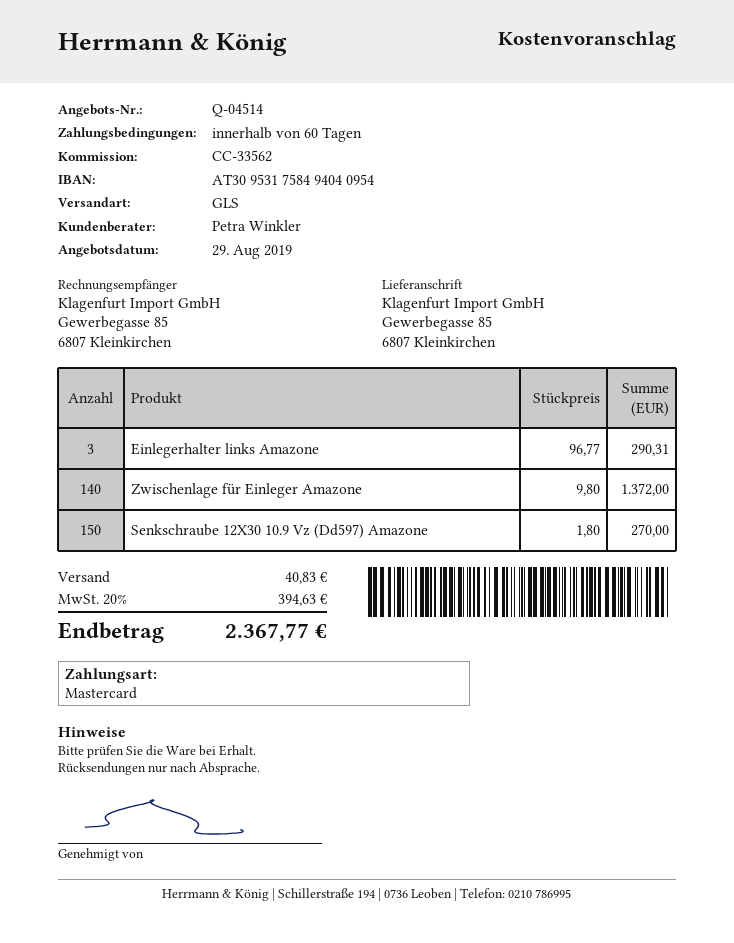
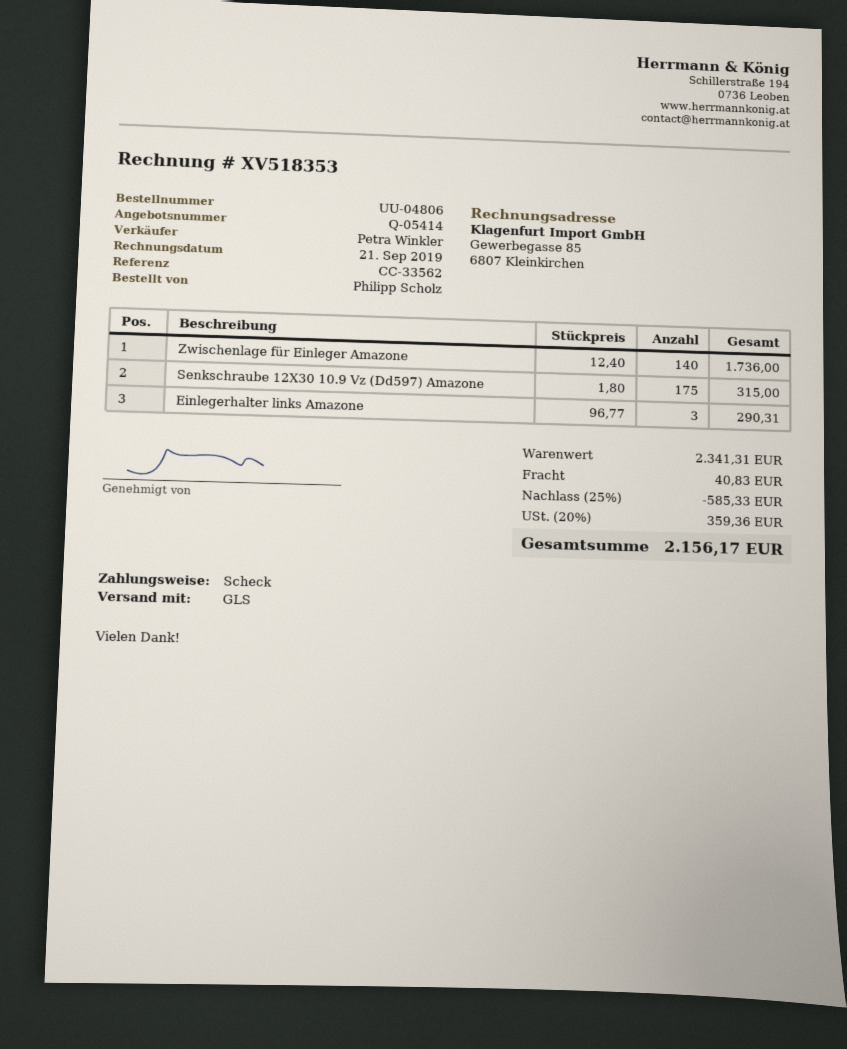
quote number: Q-04514 -> Q-05414
payment method: Mastercard -> cheque
Zwischenlage für Einleger Amazone: 140 x 9.80 = 1372.00 -> 140 x 12.40 = 1736.00
Senkschraube 12X30 10.9 Vz (Dd597) Amazone: 150 x 1.80 = 270.00 -> 175 x 1.80 = 315.00
discount: none -> 25% = 585.33
tax: 20% = 394.63 -> 20% = 359.36
total: 2367.77 -> 2156.17

